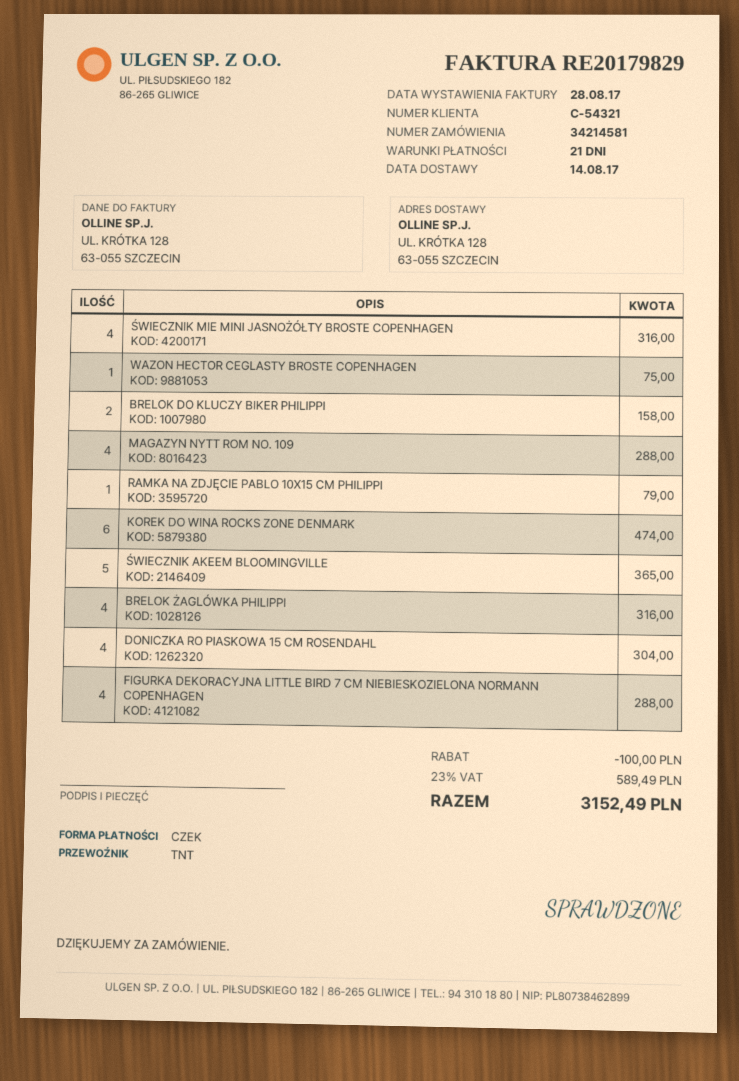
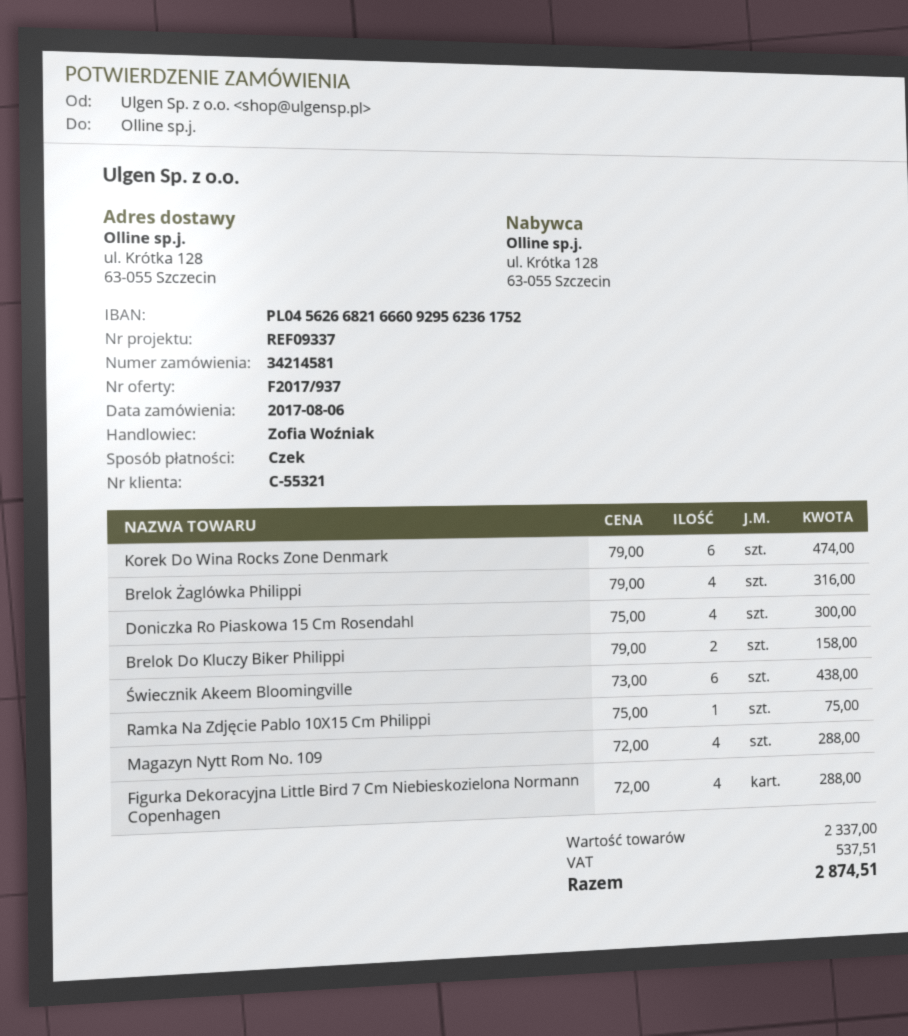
customer number: C-54321 -> C-55321
ŚWIECZNIK MIE MINI JASNOŻÓŁTY BROSTE COPENHAGEN: 4 for 316.00 -> none
WAZON HECTOR CEGLASTY BROSTE COPENHAGEN: 1 for 75.00 -> none
RAMKA NA ZDJĘCIE PABLO 10X15 CM PHILIPPI: 1 for 79.00 -> 1 for 75.00
ŚWIECZNIK AKEEM BLOOMINGVILLE: 5 for 365.00 -> 6 for 438.00
DONICZKA RO PIASKOWA 15 CM ROSENDAHL: 4 for 304.00 -> 4 for 300.00
discount: 100.00 -> none
tax: 589.49 -> 537.51
total: 3152.49 -> 2874.51

